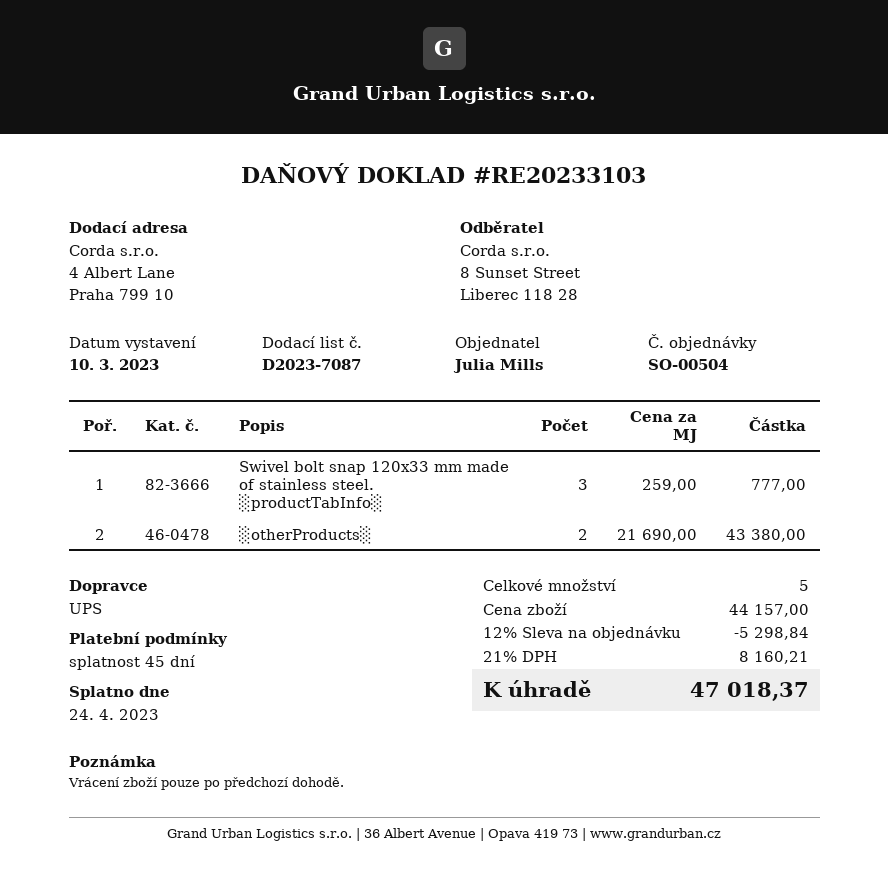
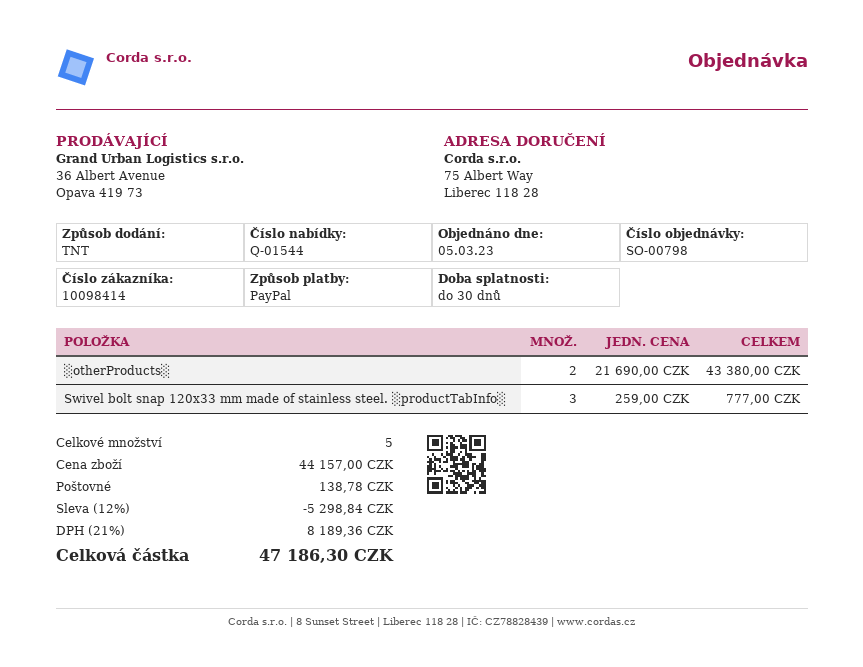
order number: SO-00504 -> SO-00798
payment terms: 45 days -> 30 days
shipping method: UPS -> TNT
ship to: 4 Albert Lane, Praha 799 10 -> 75 Albert Way, Liberec 118 28
shipping: none -> 138.78
tax: 21% = 8160.21 -> 21% = 8189.36
total: 47018.37 -> 47186.30

